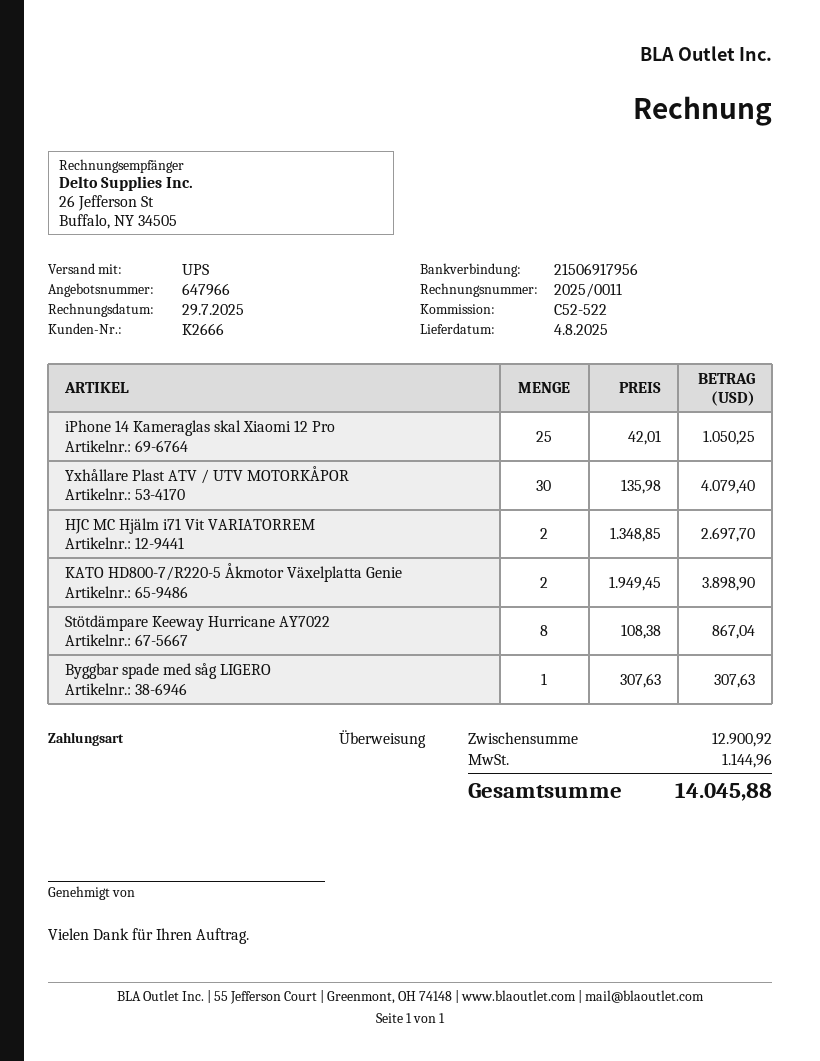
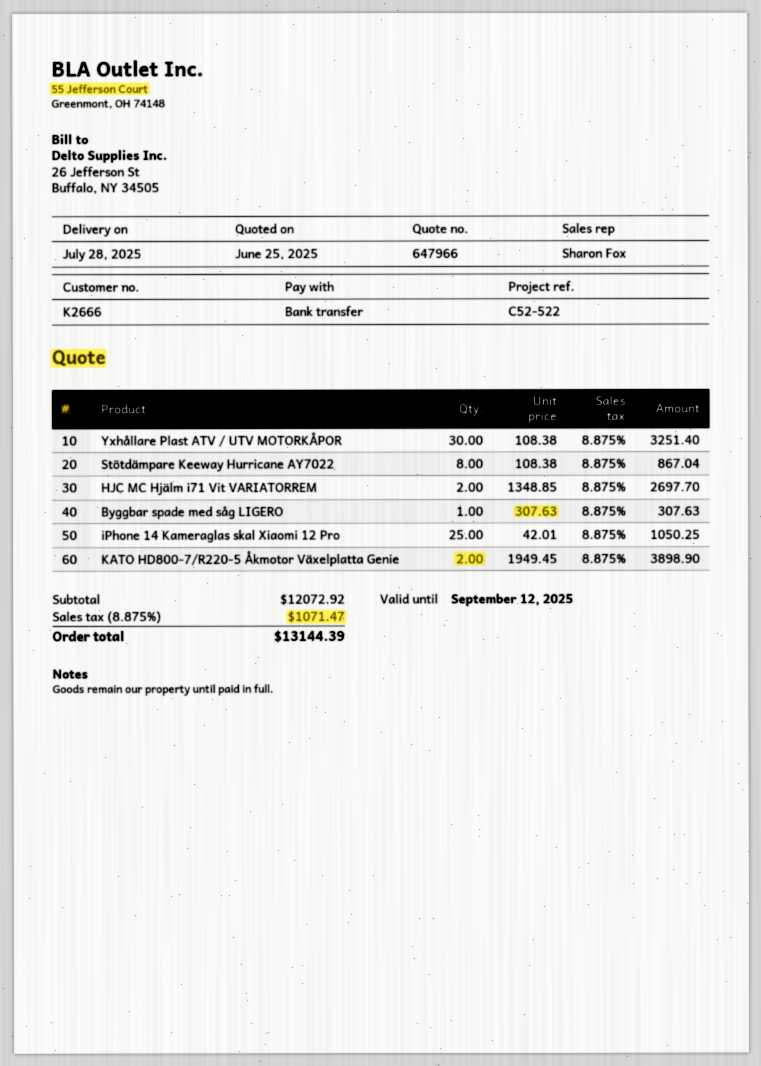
delivery date: 2025-08-04 -> 2025-07-28
Yxhållare Plast ATV / UTV MOTORKÅPOR: 30 x 135.98 = 4079.40 -> 30 x 108.38 = 3251.40
subtotal: 12900.92 -> 12072.92
tax: 1144.96 -> 1071.47
total: 14045.88 -> 13144.39

